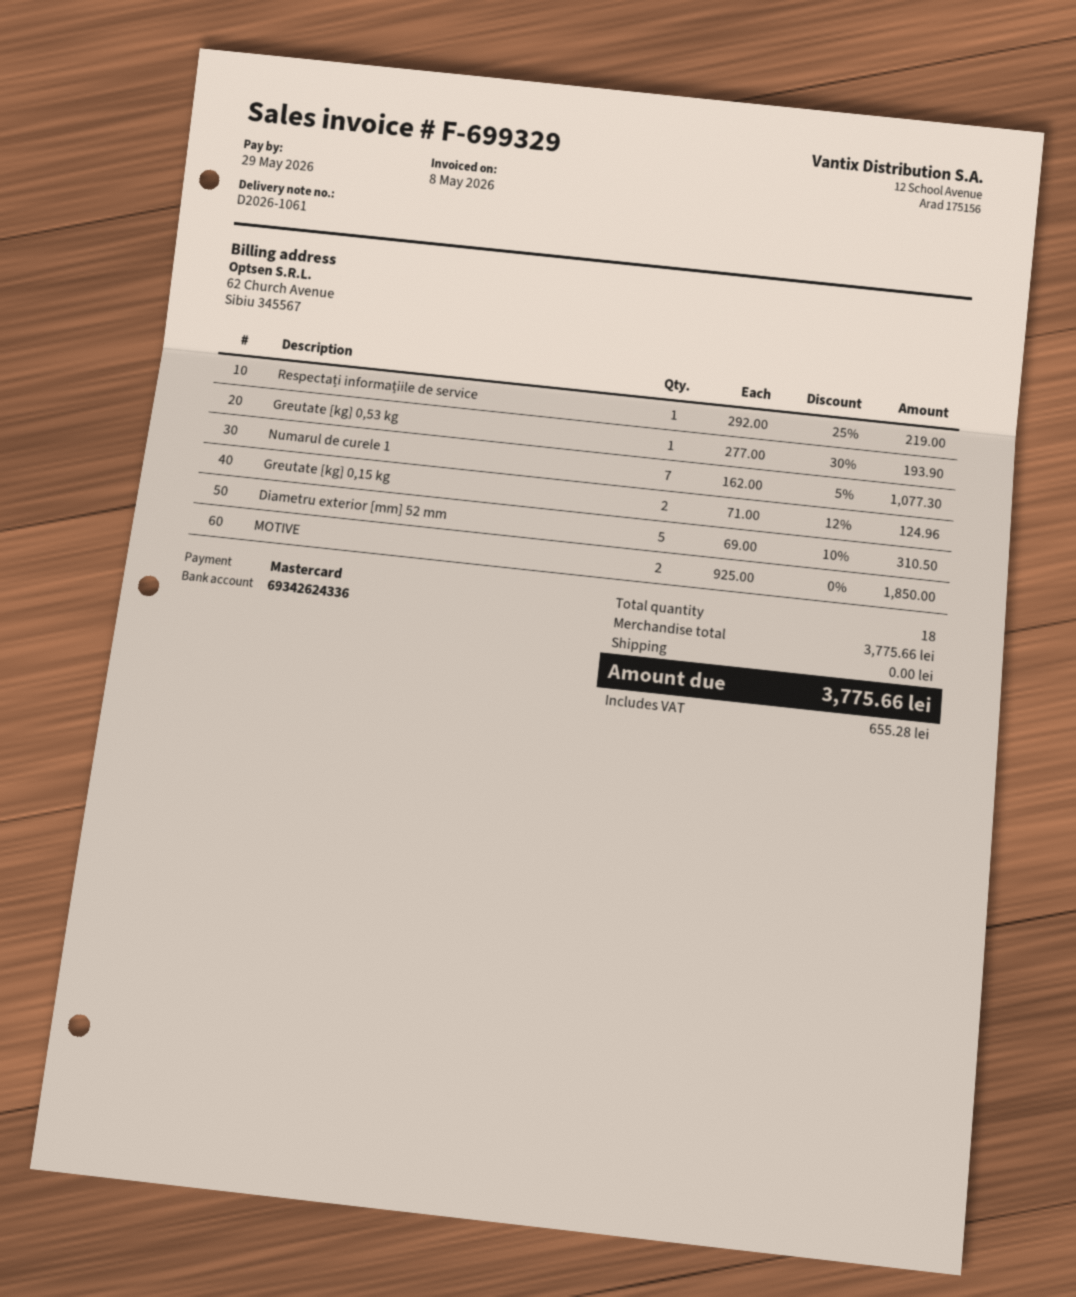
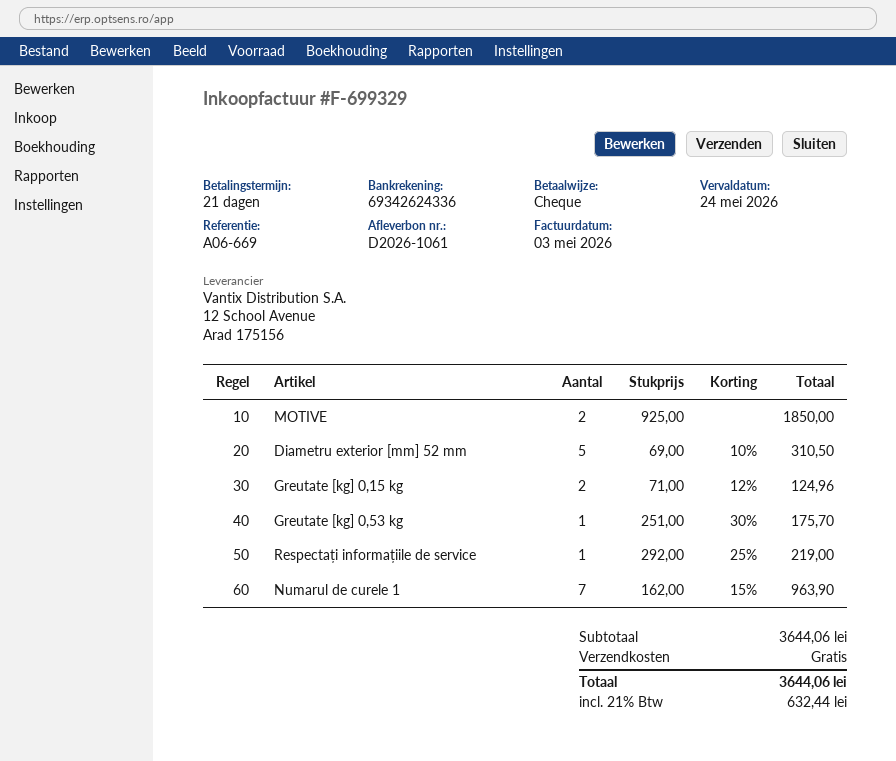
invoice date: 2026-05-08 -> 2026-05-03
due date: 2026-05-29 -> 2026-05-24
payment method: Mastercard -> cheque
Greutate [kg] 0,53 kg: 1 x 277.00 - 30% = 193.90 -> 1 x 251.00 - 30% = 175.70
Numarul de curele 1: 7 x 162.00 - 5% = 1077.30 -> 7 x 162.00 - 15% = 963.90
subtotal: 3775.66 -> 3644.06
tax: 655.28 -> 632.44
total: 3775.66 -> 3644.06

